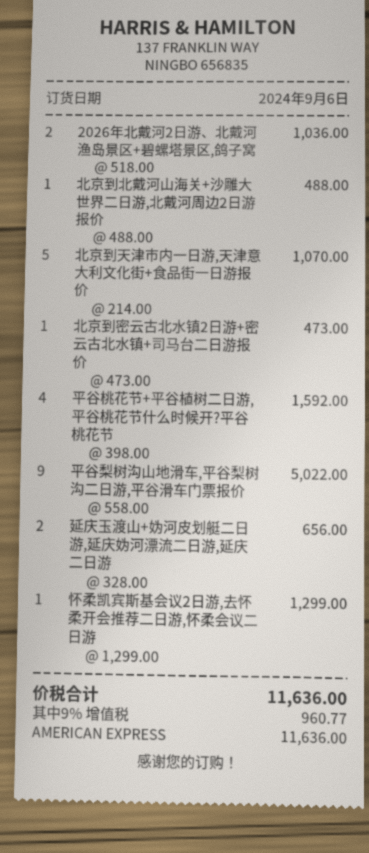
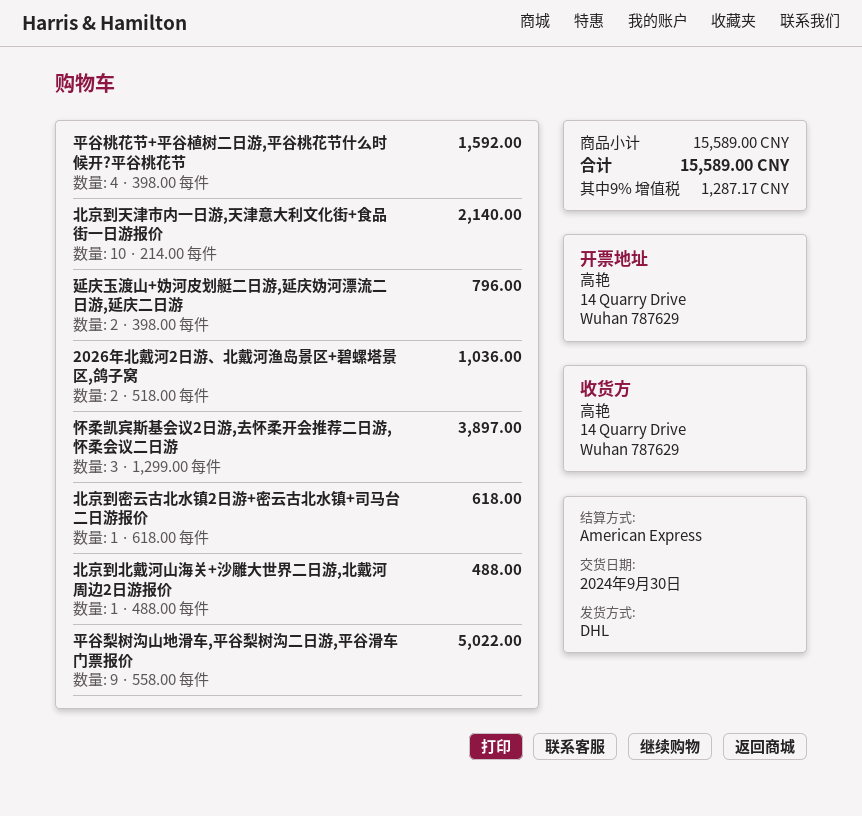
北京到天津市内一日游,天津意大利文化街+食品街一日游报价: 5 x 214.00 = 1070.00 -> 10 x 214.00 = 2140.00
北京到密云古北水镇2日游+密云古北水镇+司马台二日游报价: 1 x 473.00 = 473.00 -> 1 x 618.00 = 618.00
延庆玉渡山+妫河皮划艇二日游,延庆妫河漂流二日游,延庆二日游: 2 x 328.00 = 656.00 -> 2 x 398.00 = 796.00
怀柔凯宾斯基会议2日游,去怀柔开会推荐二日游,怀柔会议二日游: 1 x 1299.00 = 1299.00 -> 3 x 1299.00 = 3897.00
tax: 9% = 960.77 -> 9% = 1287.17
total: 11636.00 -> 15589.00

